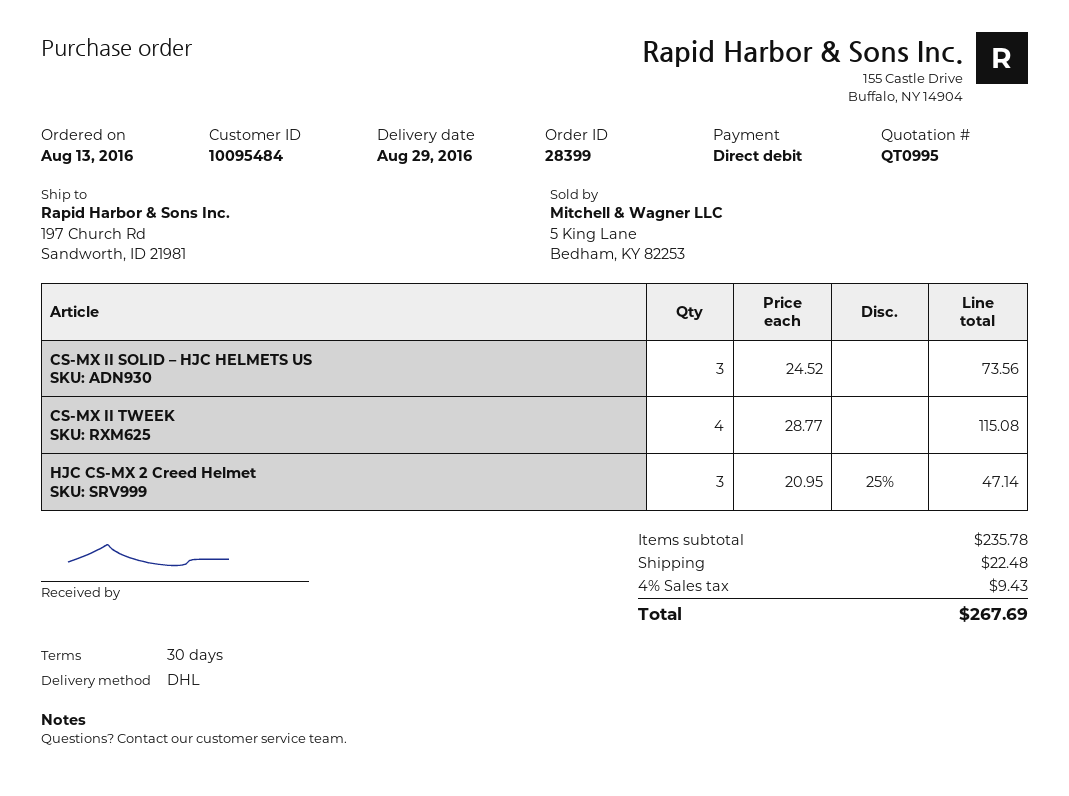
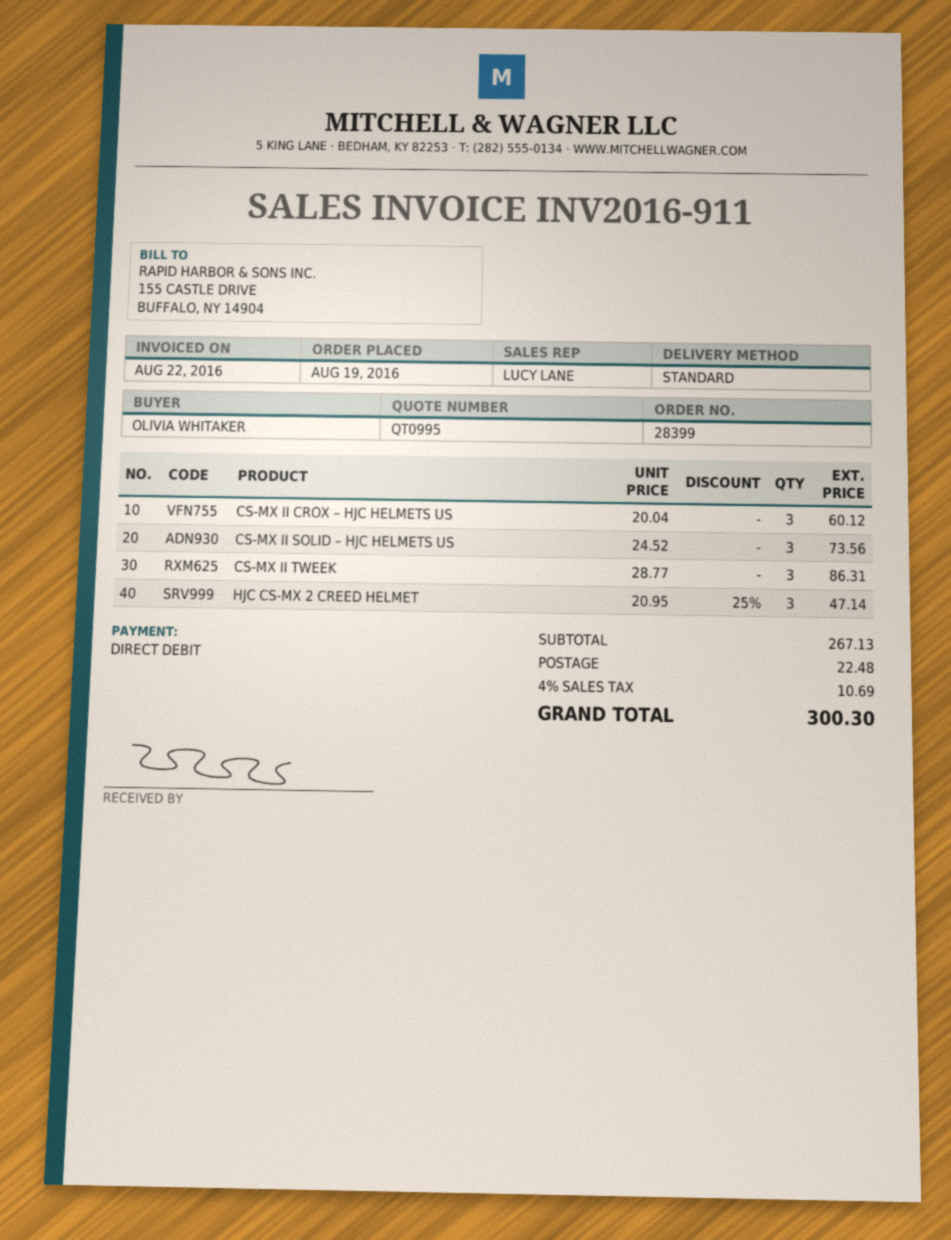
order date: 2016-08-13 -> 2016-08-19
shipping method: DHL -> standard
CS-MX II TWEEK: 4 x 28.77 = 115.08 -> 3 x 28.77 = 86.31
CS-MX II CROX – HJC HELMETS US: none -> 3 x 20.04 = 60.12
subtotal: 235.78 -> 267.13
tax: 4% = 9.43 -> 4% = 10.69
total: 267.69 -> 300.30

